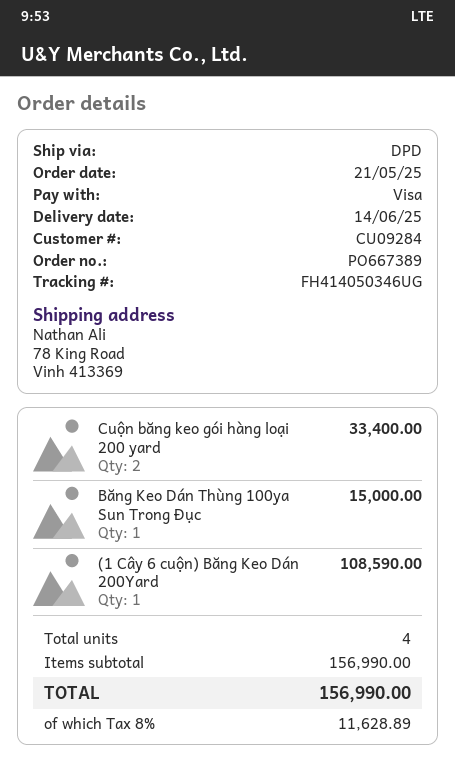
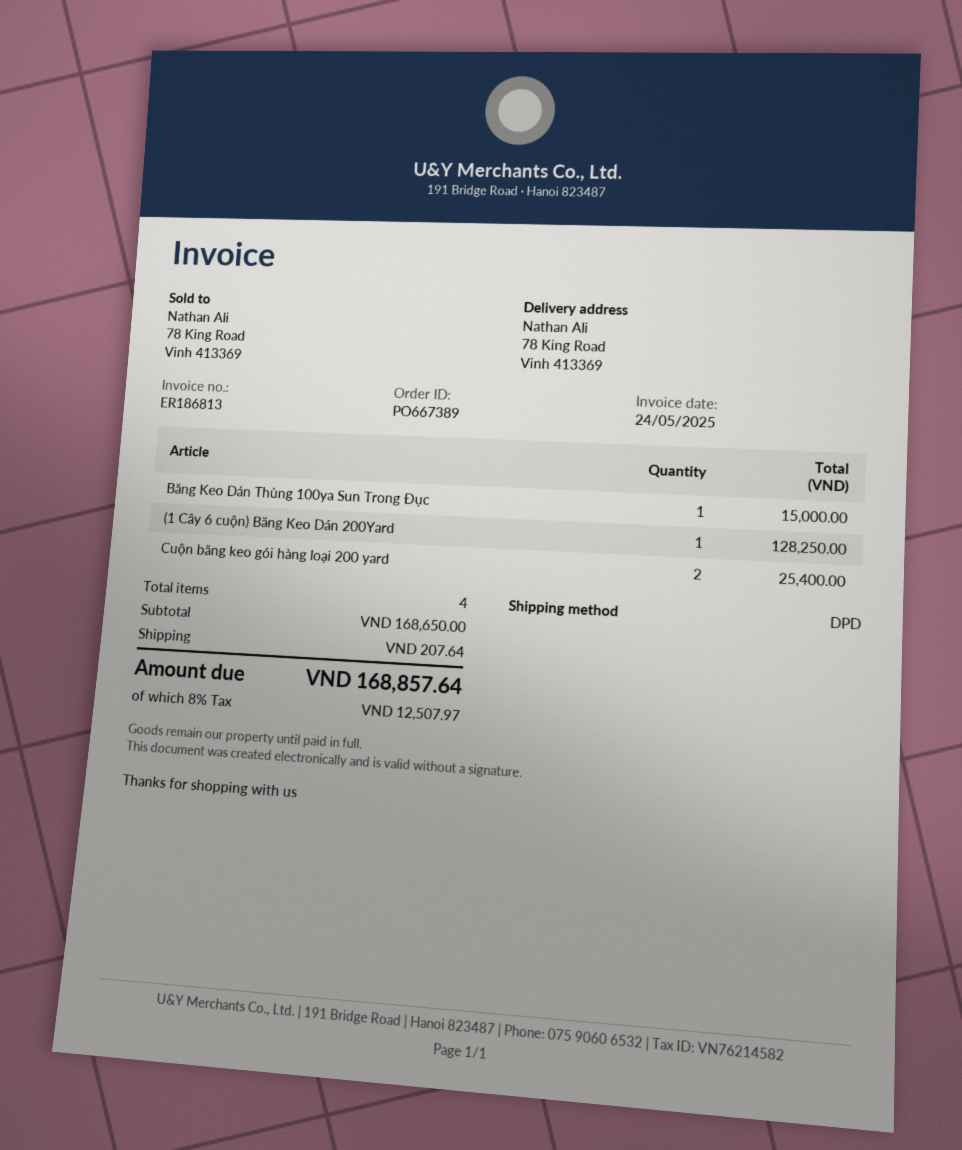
Cuộn băng keo gói hàng loại 200 yard: 2 for 33400.00 -> 2 for 25400.00
(1 Cây 6 cuộn) Băng Keo Dán 200Yard: 1 for 108590.00 -> 1 for 128250.00
subtotal: 156990.00 -> 168650.00
shipping: none -> 207.64
tax: 8% = 11628.89 -> 8% = 12507.97
total: 156990.00 -> 168857.64

